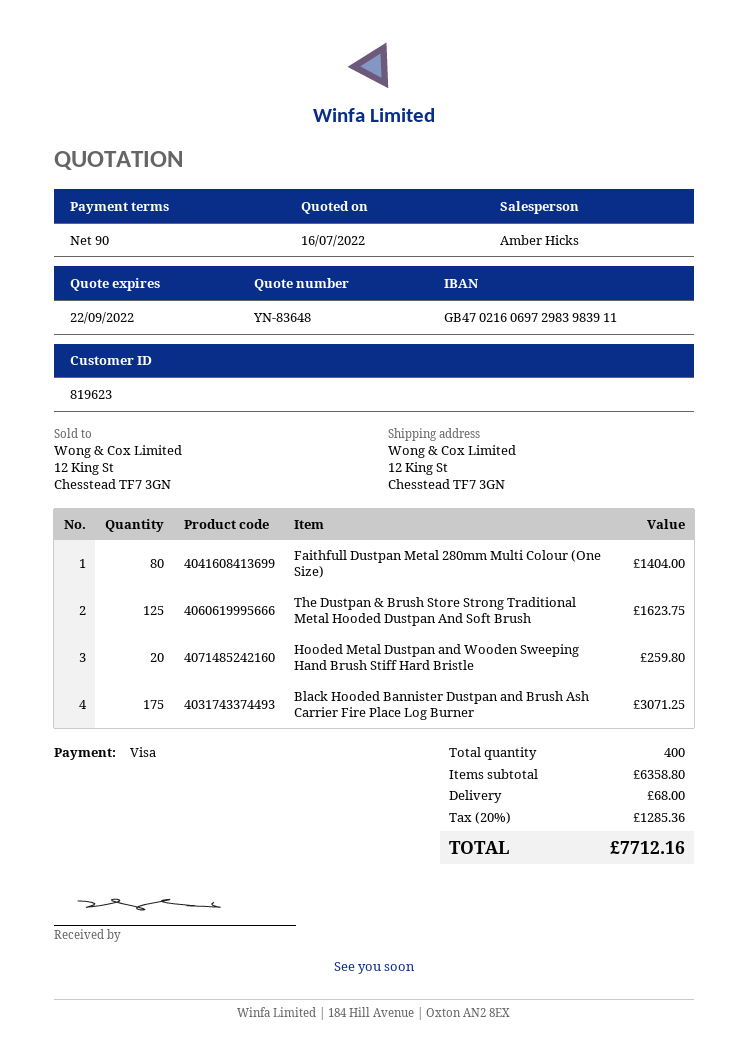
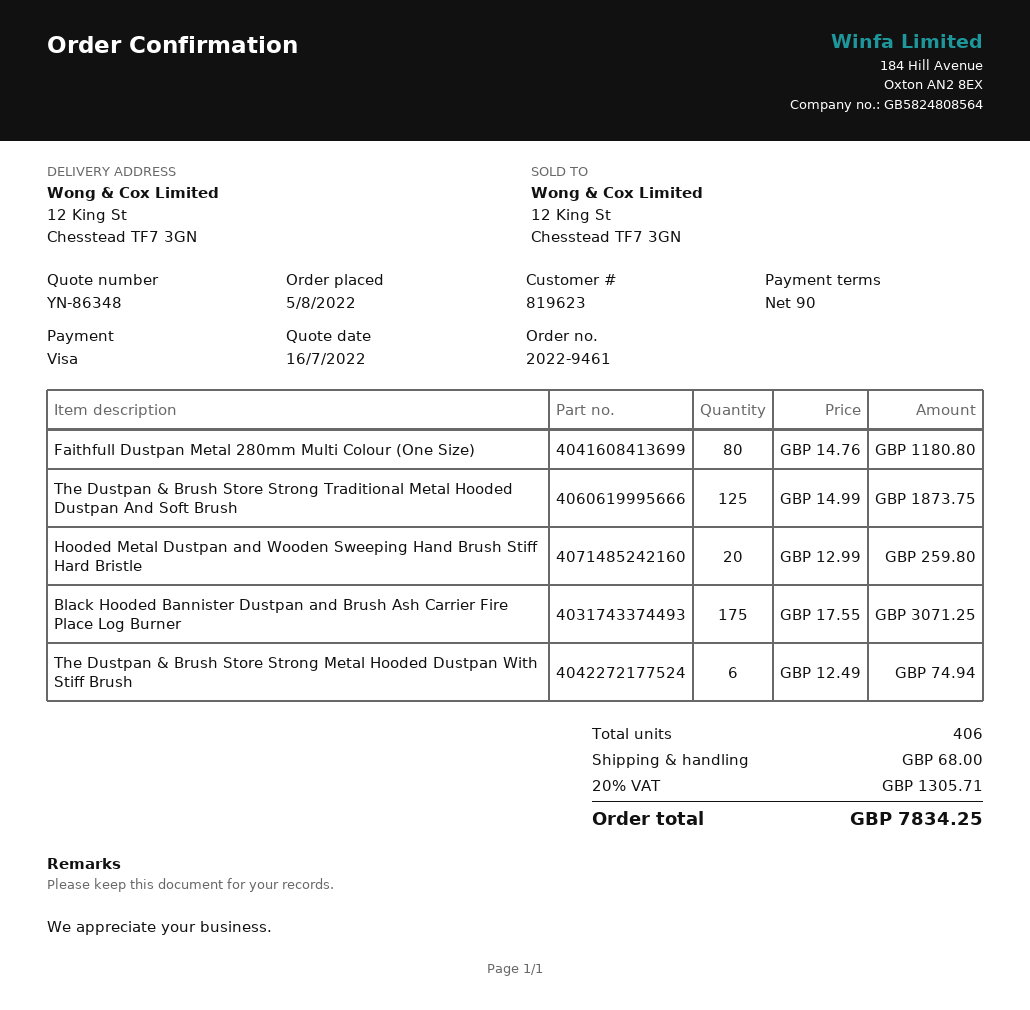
quote number: YN-83648 -> YN-86348
Faithfull Dustpan Metal 280mm Multi Colour (One Size): 80 for 1404.00 -> 80 for 1180.80
The Dustpan & Brush Store Strong Traditional Metal Hooded Dustpan And Soft Brush: 125 for 1623.75 -> 125 for 1873.75
The Dustpan & Brush Store Strong Metal Hooded Dustpan With Stiff Brush: none -> 6 for 74.94
total quantity: 400 -> 406
tax: 20% = 1285.36 -> 20% = 1305.71
total: 7712.16 -> 7834.25

